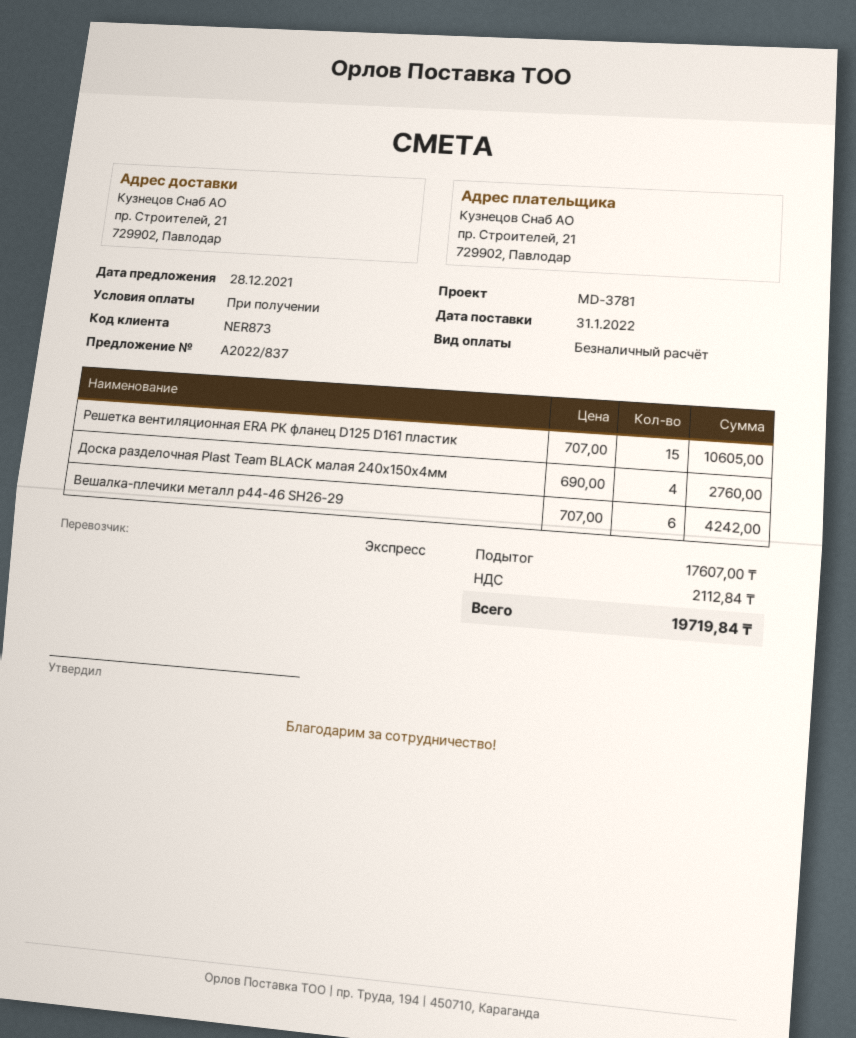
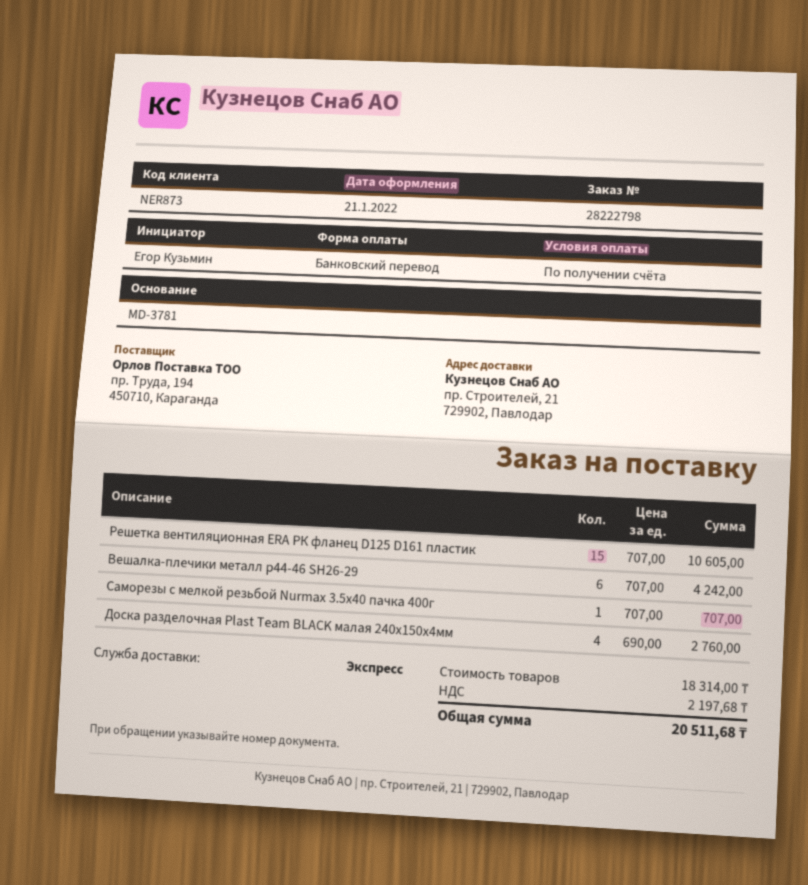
Саморезы с мелкой резьбой Nurmax 3.5x40 пачка 400г: none -> 1 x 707.00 = 707.00
subtotal: 17607.00 -> 18314.00
tax: 2112.84 -> 2197.68
total: 19719.84 -> 20511.68

